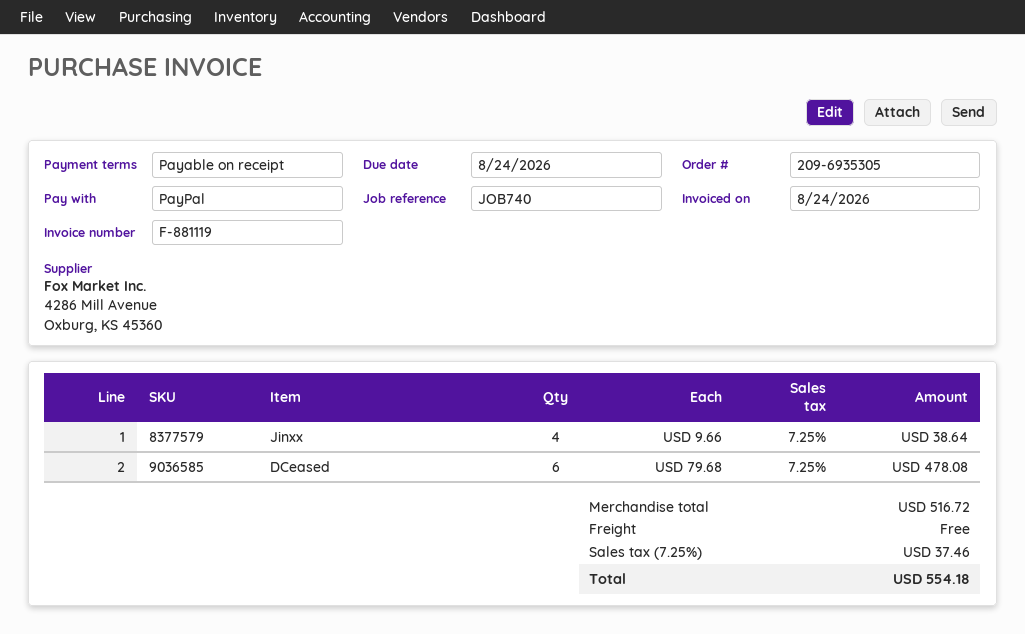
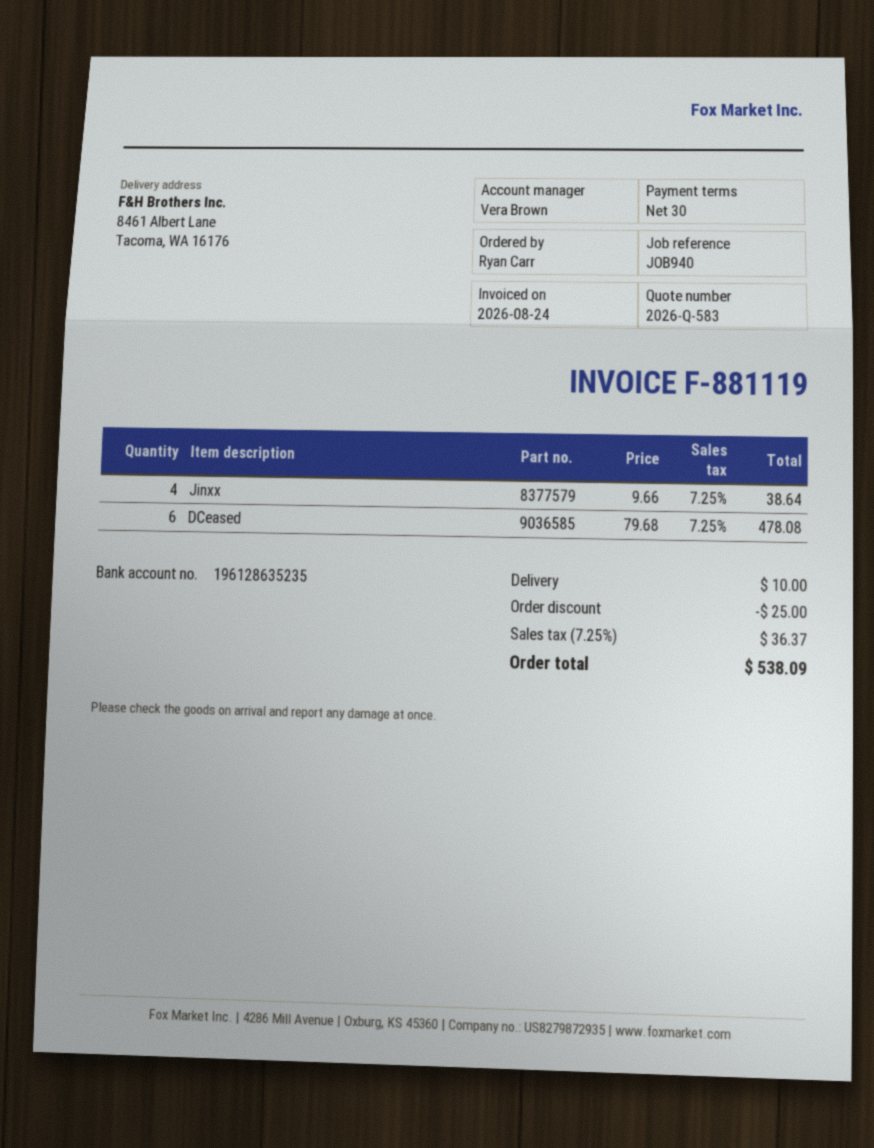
payment terms: on receipt -> 30 days
reference: JOB740 -> JOB940
discount: none -> 25.00
shipping: 0.00 -> 10.00
tax: 7.25% = 37.46 -> 7.25% = 36.37
total: 554.18 -> 538.09

